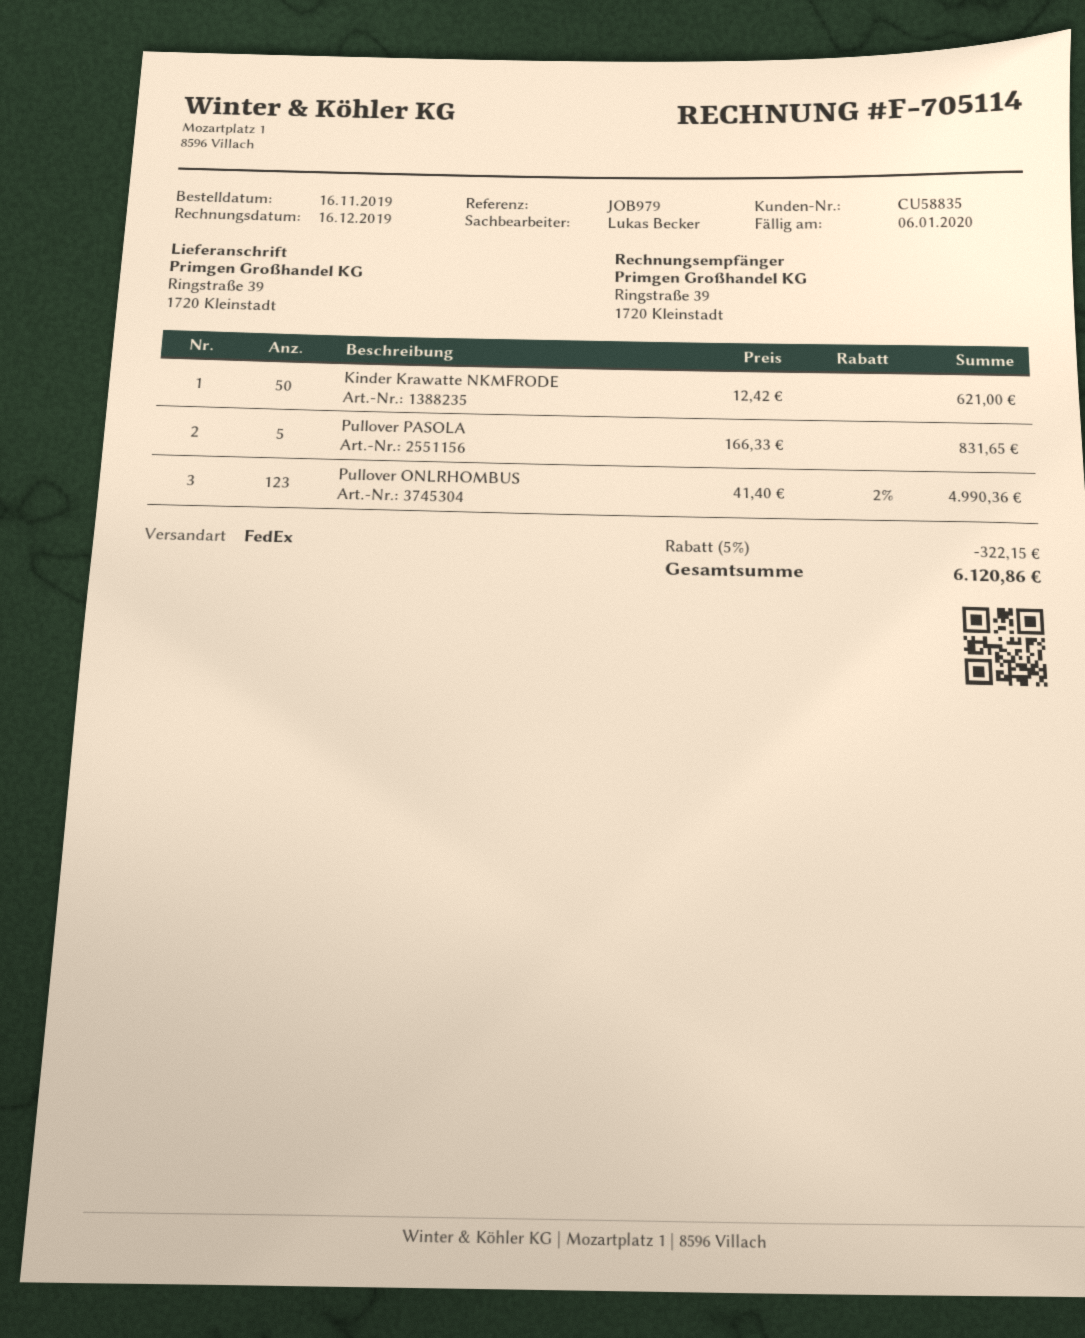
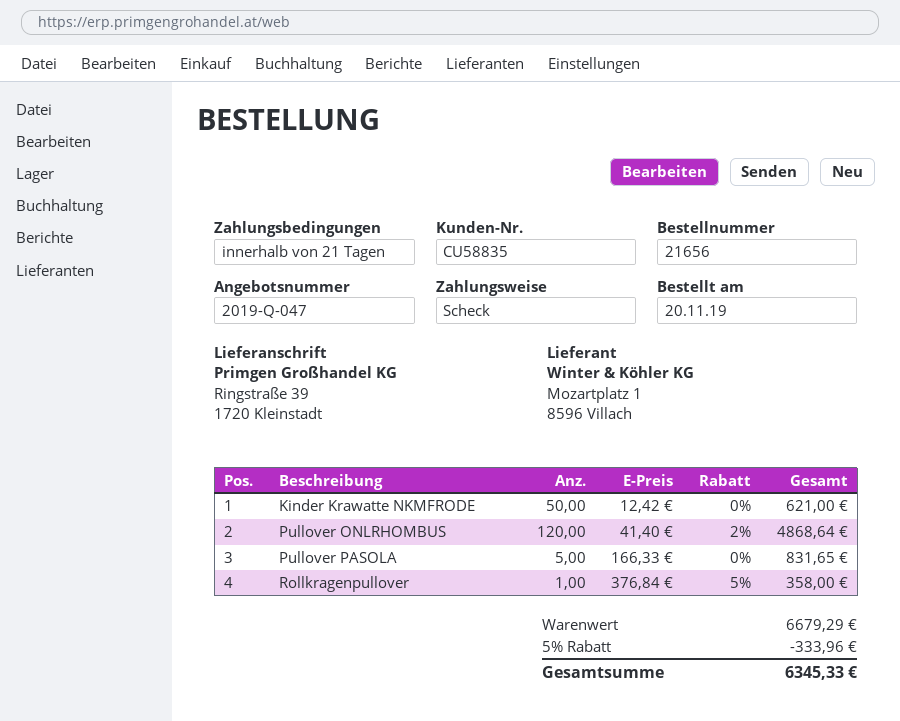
order date: 2019-11-16 -> 2019-11-20
Pullover ONLRHOMBUS: 123 x 41.40 - 2% = 4990.36 -> 120 x 41.40 - 2% = 4868.64
Rollkragenpullover: none -> 1 x 376.84 - 5% = 358.00
discount: 5% = 322.15 -> 5% = 333.96
total: 6120.86 -> 6345.33

